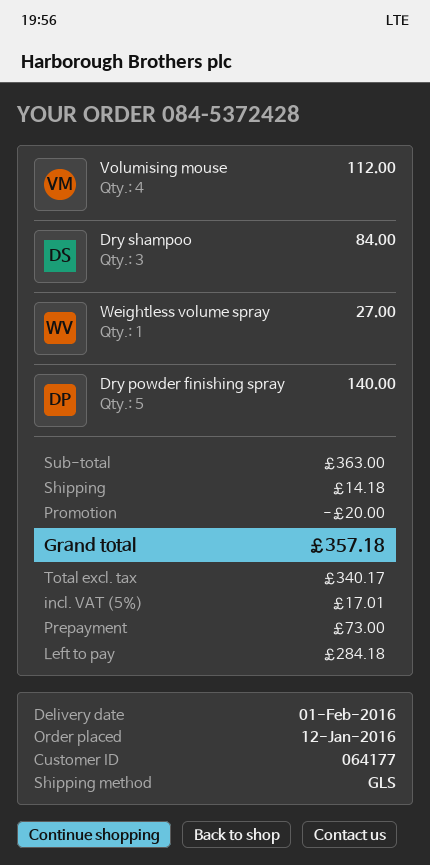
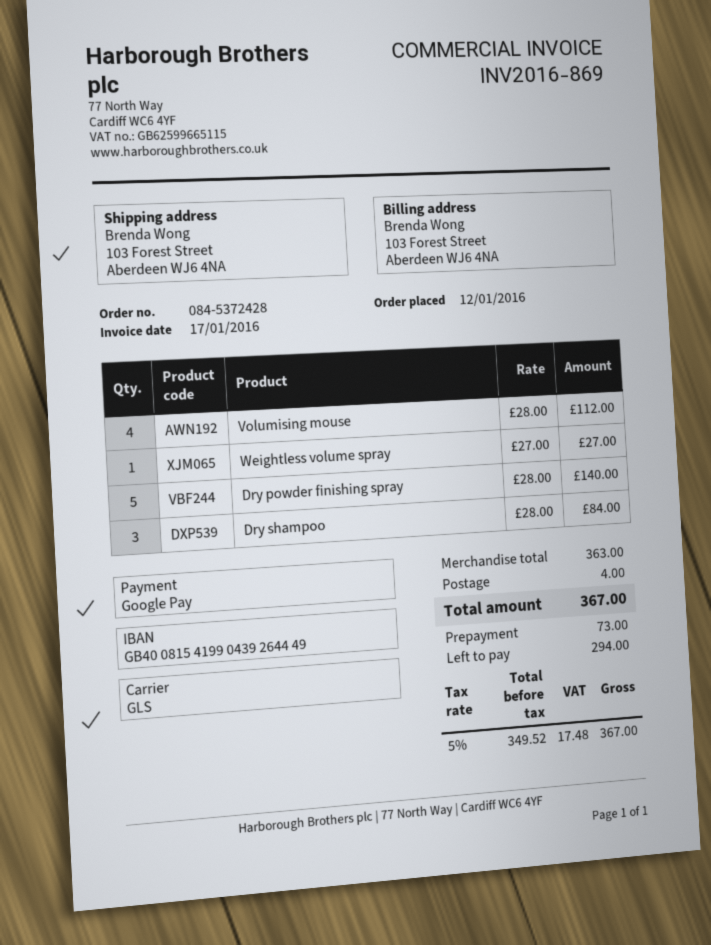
discount: 20.00 -> none
shipping: 14.18 -> 4.00
net: 340.17 -> 349.52
tax: 5% = 17.01 -> 5% = 17.48
total: 357.18 -> 367.00
balance: 284.18 -> 294.00

